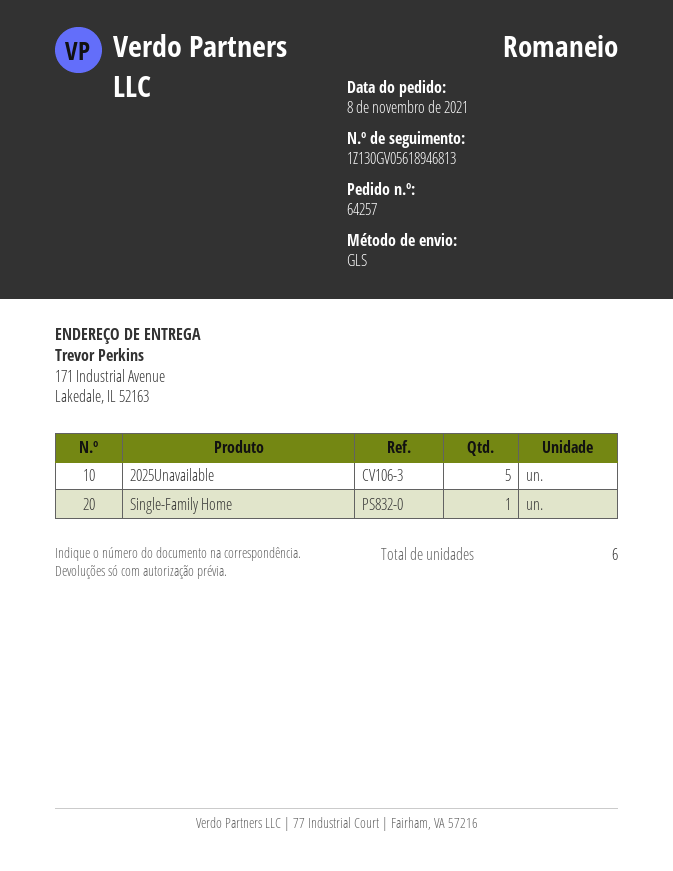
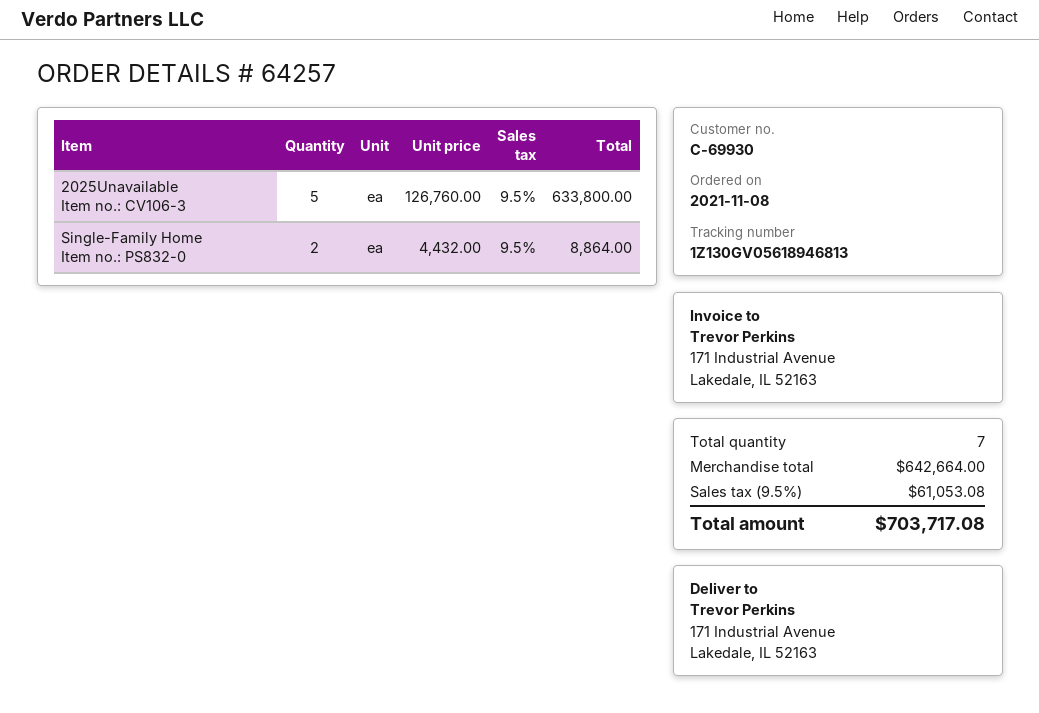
Single-Family Home: 1 -> 2
total quantity: 6 -> 7

